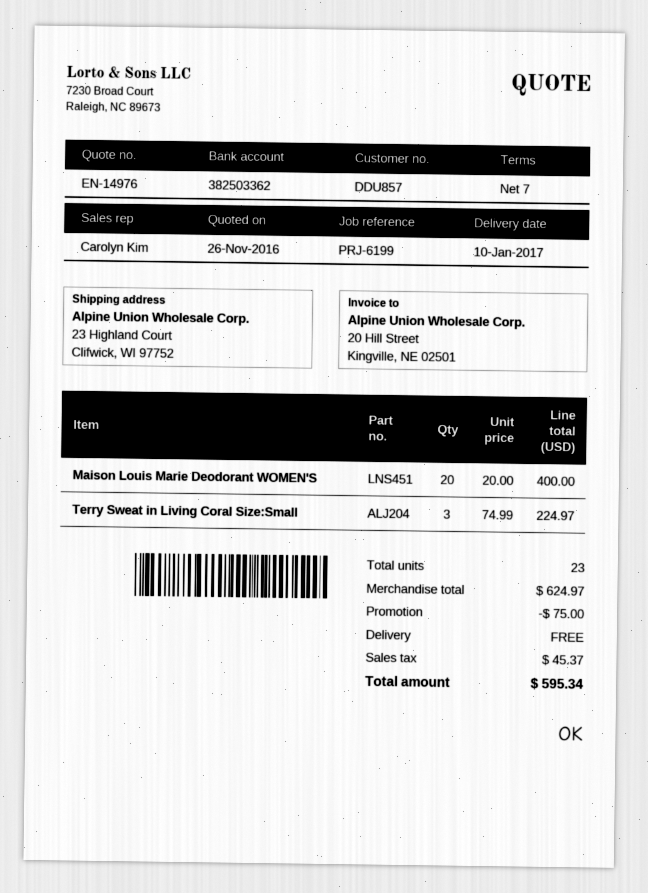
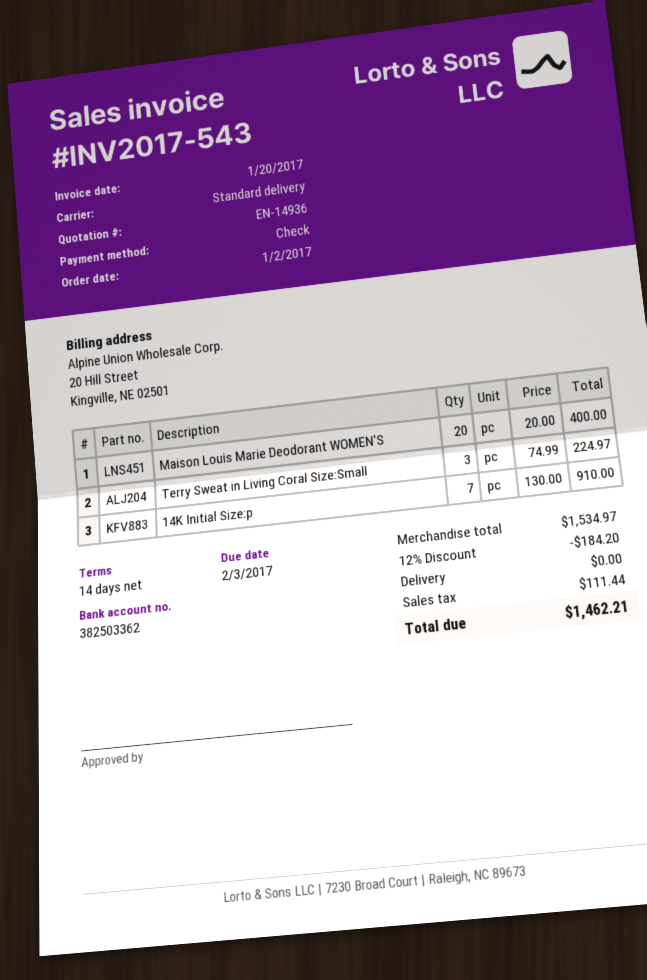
quote number: EN-14976 -> EN-14936
payment terms: 7 days -> 14 days
14K Initial Size:p: none -> 7 x 130.00 = 910.00
subtotal: 624.97 -> 1534.97
discount: 75.00 -> 184.20
tax: 45.37 -> 111.44
total: 595.34 -> 1462.21

